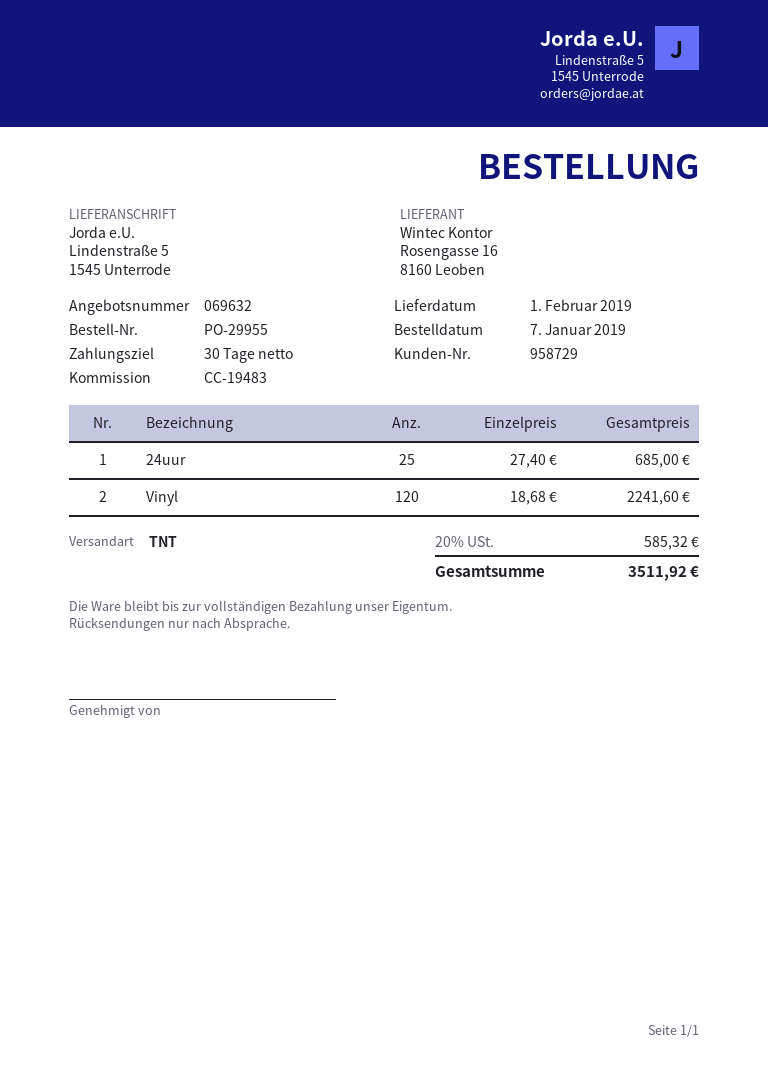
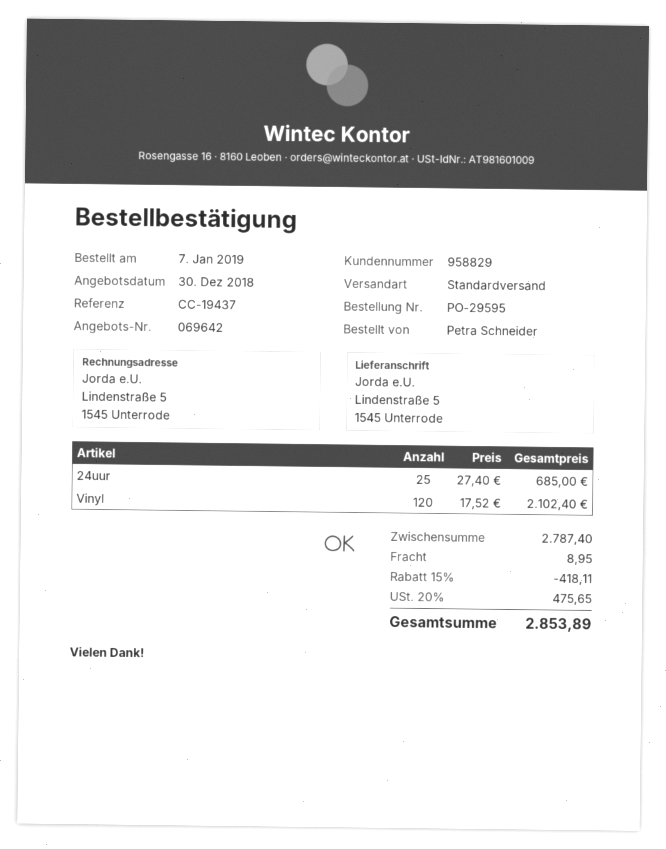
quote number: 069632 -> 069642
order number: PO-29955 -> PO-29595
customer number: 958729 -> 958829
reference: CC-19483 -> CC-19437
shipping method: TNT -> standard
Vinyl: 120 x 18.68 = 2241.60 -> 120 x 17.52 = 2102.40
discount: none -> 15% = 418.11
shipping: none -> 8.95
tax: 20% = 585.32 -> 20% = 475.65
total: 3511.92 -> 2853.89

